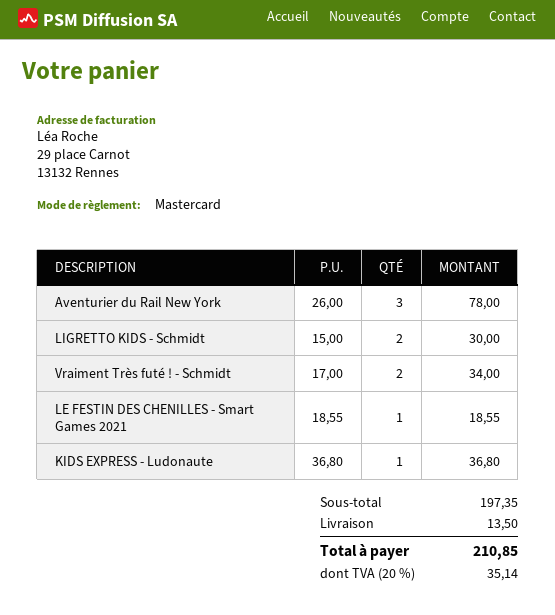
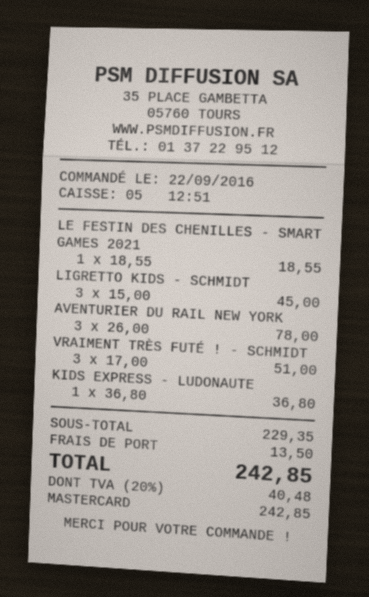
LIGRETTO KIDS - Schmidt: 2 x 15.00 = 30.00 -> 3 x 15.00 = 45.00
Vraiment Très futé ! - Schmidt: 2 x 17.00 = 34.00 -> 3 x 17.00 = 51.00
subtotal: 197.35 -> 229.35
tax: 20% = 35.14 -> 20% = 40.48
total: 210.85 -> 242.85

